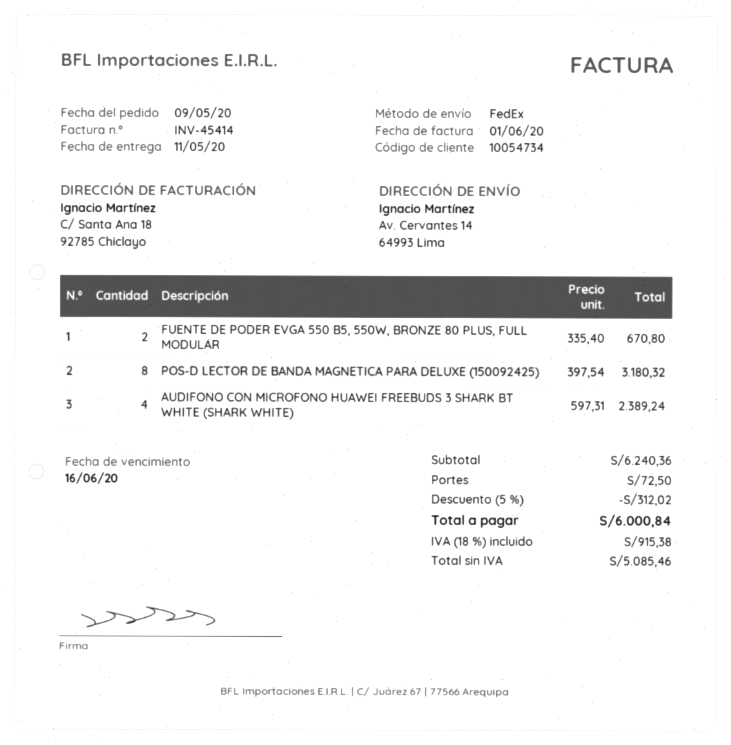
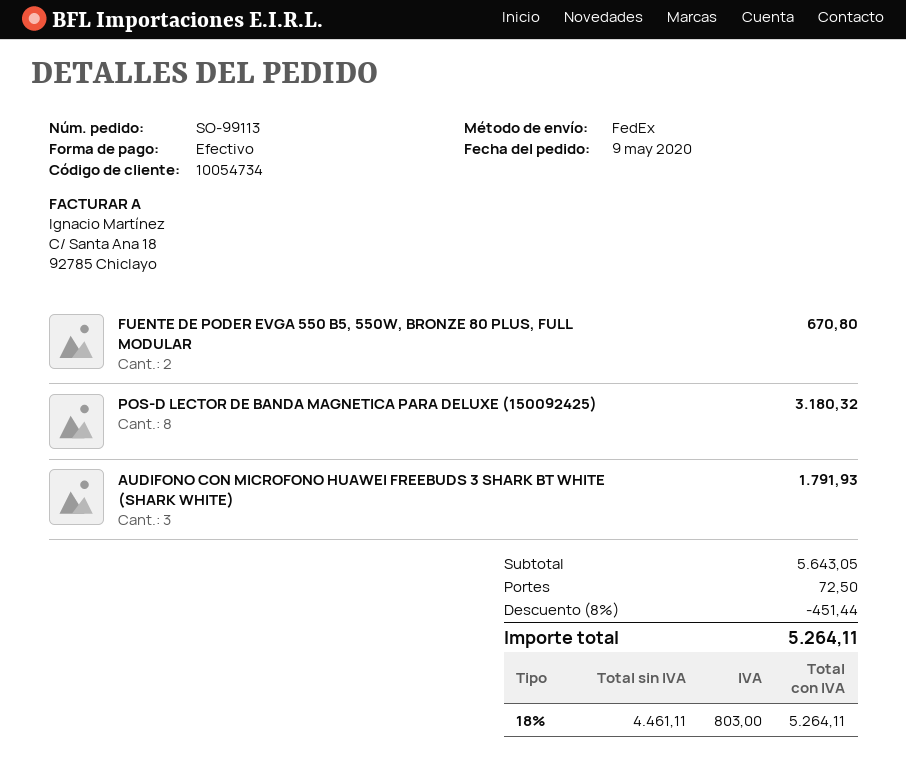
AUDIFONO CON MICROFONO HUAWEI FREEBUDS 3 SHARK BT WHITE (SHARK WHITE): 4 for 2389.24 -> 3 for 1791.93
subtotal: 6240.36 -> 5643.05
discount: 5% = 312.02 -> 8% = 451.44
net: 5085.46 -> 4461.11
tax: 18% = 915.38 -> 18% = 803.00
total: 6000.84 -> 5264.11

